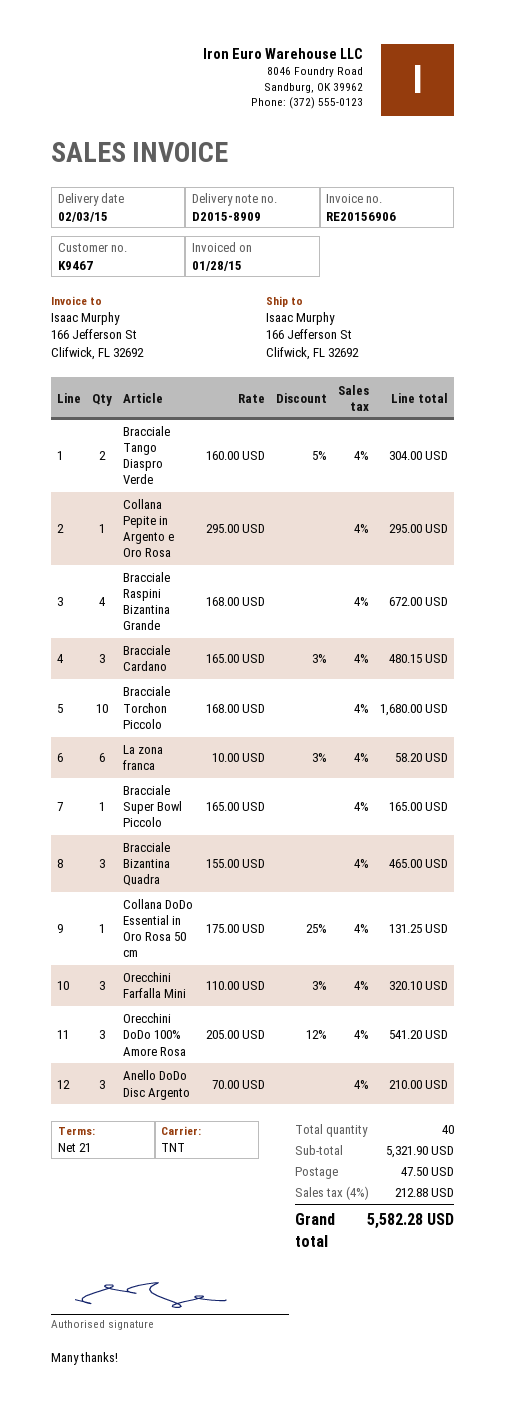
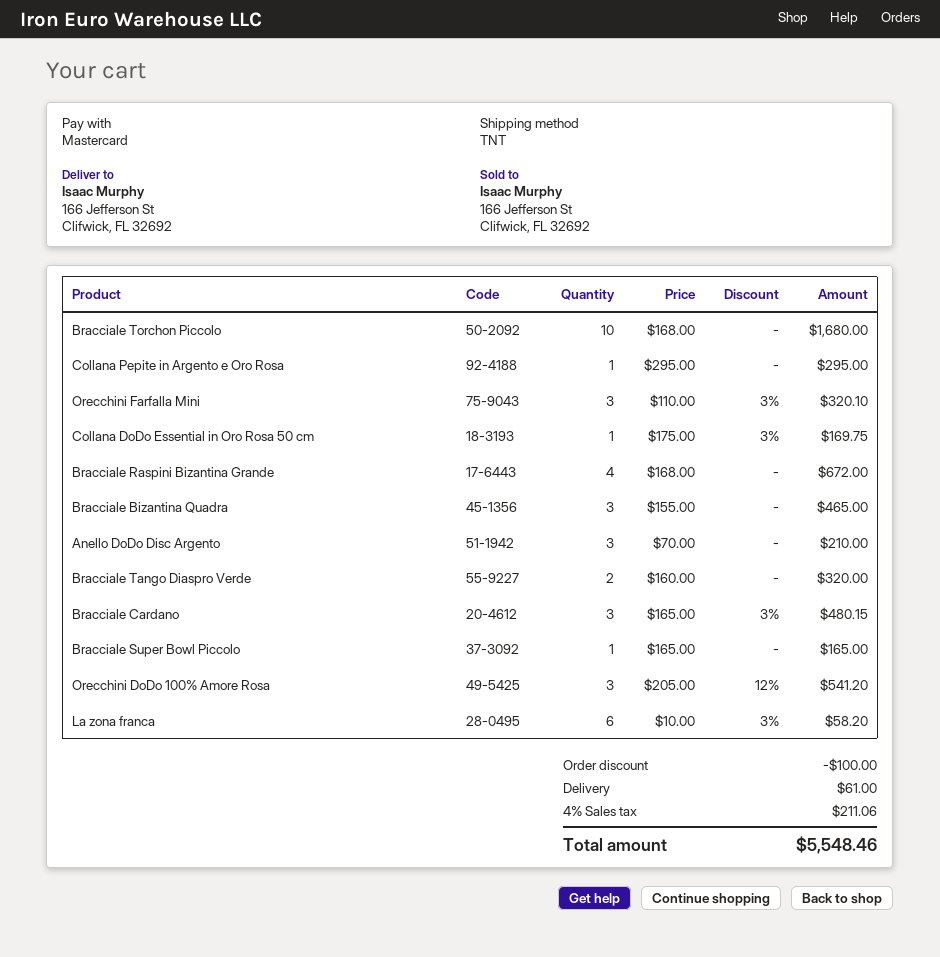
Bracciale Tango Diaspro Verde: 2 x 160.00 - 5% = 304.00 -> 2 x 160.00 = 320.00
Collana DoDo Essential in Oro Rosa 50 cm: 1 x 175.00 - 25% = 131.25 -> 1 x 175.00 - 3% = 169.75
discount: none -> 100.00
shipping: 47.50 -> 61.00
tax: 4% = 212.88 -> 4% = 211.06
total: 5582.28 -> 5548.46

